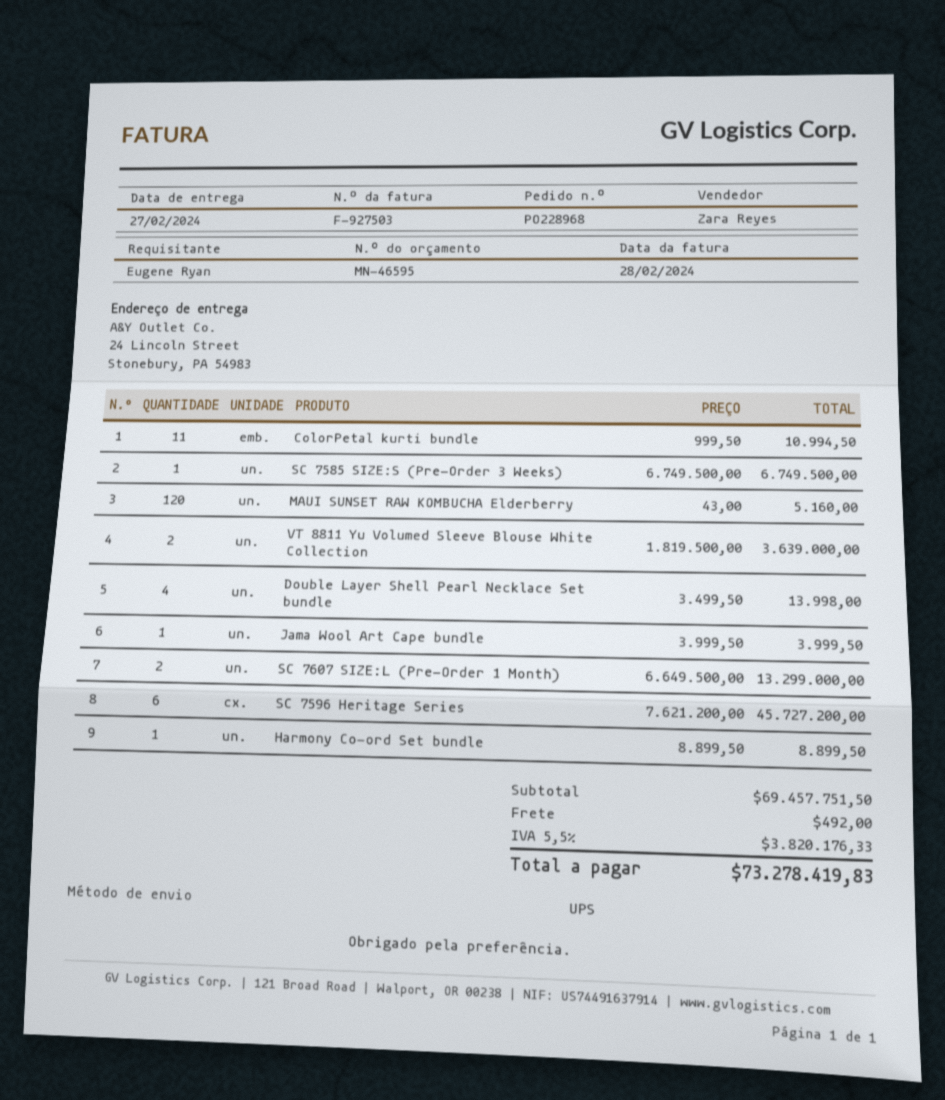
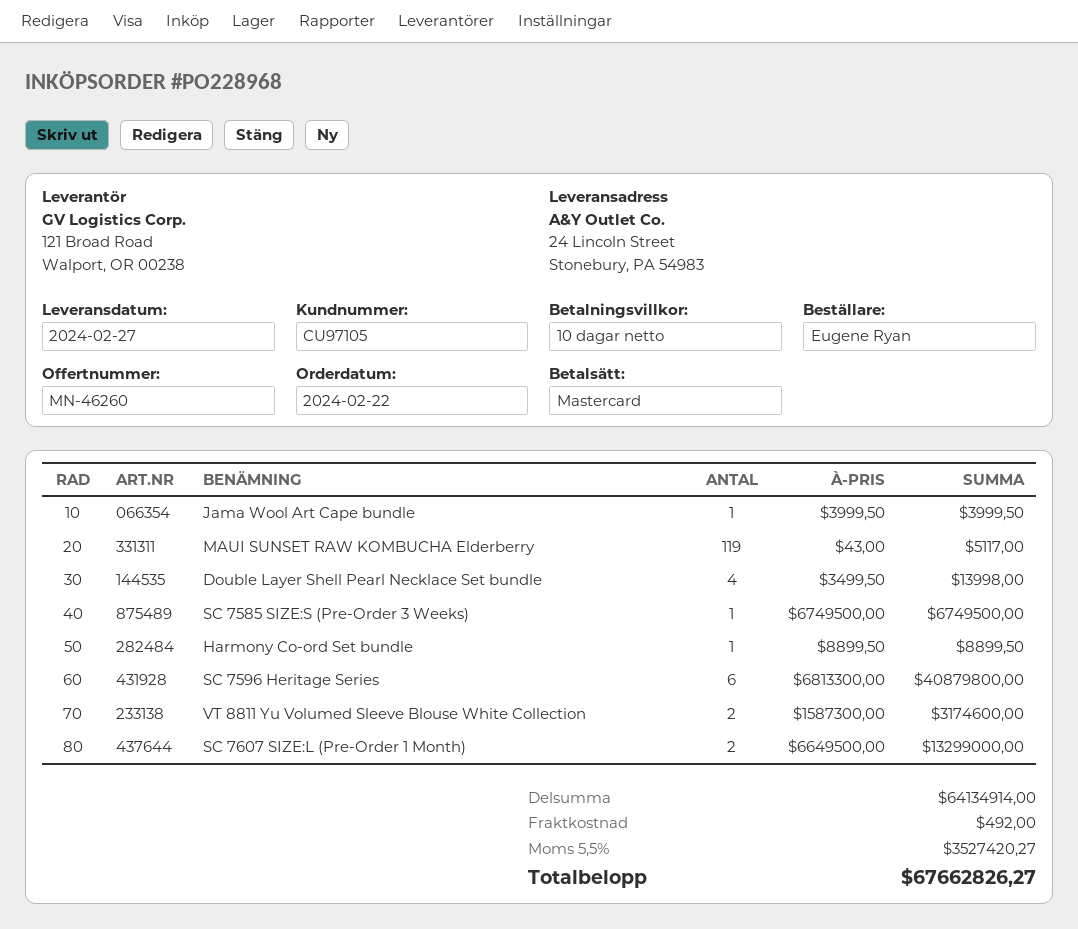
quote number: MN-46595 -> MN-46260
ColorPetal kurti bundle: 11 x 999.50 = 10994.50 -> none
MAUI SUNSET RAW KOMBUCHA Elderberry: 120 x 43.00 = 5160.00 -> 119 x 43.00 = 5117.00
VT 8811 Yu Volumed Sleeve Blouse White Collection: 2 x 1819500.00 = 3639000.00 -> 2 x 1587300.00 = 3174600.00
SC 7596 Heritage Series: 6 x 7621200.00 = 45727200.00 -> 6 x 6813300.00 = 40879800.00
subtotal: 69457751.50 -> 64134914.00
tax: 5.5% = 3820176.33 -> 5.5% = 3527420.27
total: 73278419.83 -> 67662826.27

